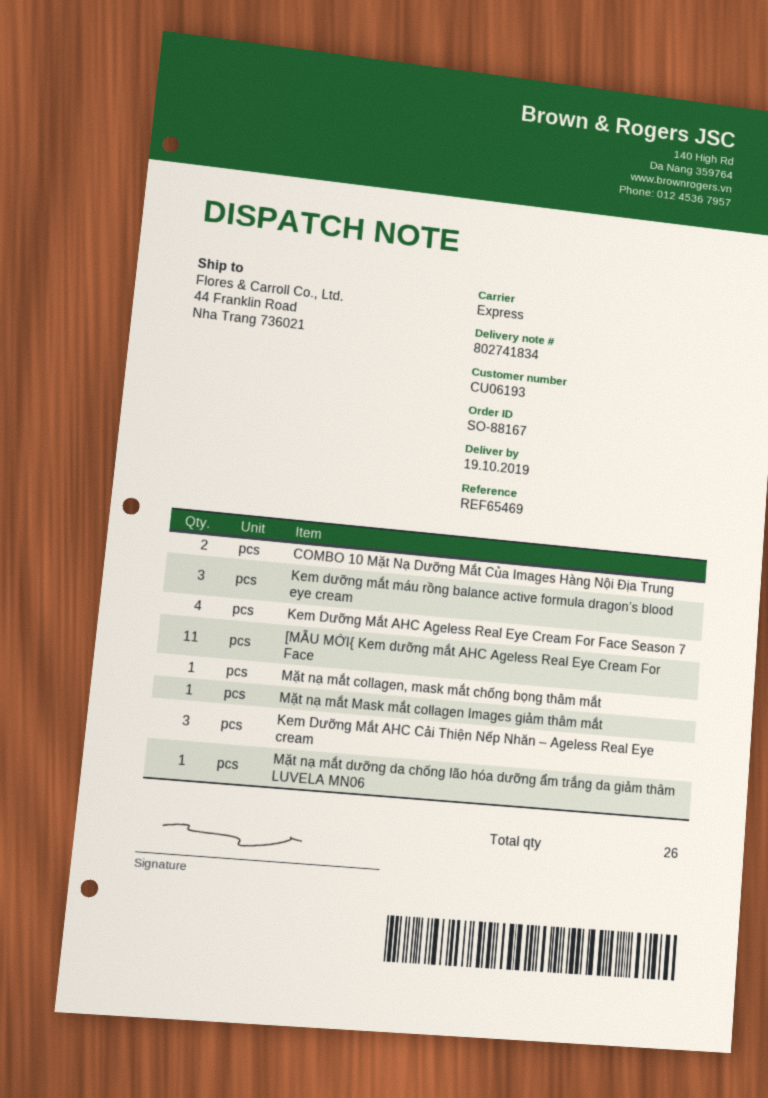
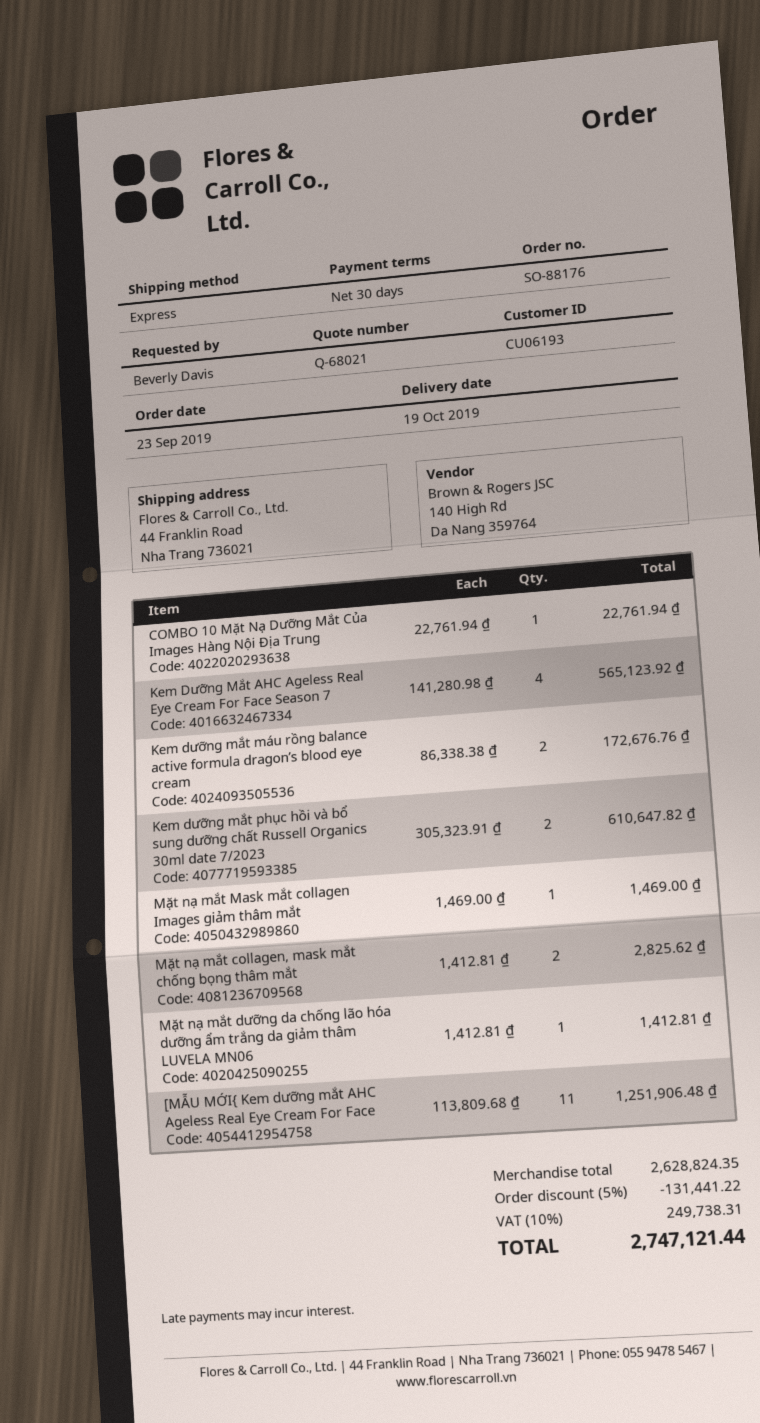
order number: SO-88167 -> SO-88176
COMBO 10 Mặt Nạ Dưỡng Mắt Của Images Hàng Nội Địa Trung: 2 -> 1
Kem dưỡng mắt máu rồng balance active formula dragon’s blood eye cream: 3 -> 2
Mặt nạ mắt collagen, mask mắt chống bọng thâm mắt: 1 -> 2
Kem Dưỡng Mắt AHC Cải Thiện Nếp Nhăn – Ageless Real Eye cream: 3 -> none
Kem dưỡng mắt phục hồi và bổ sung dưỡng chất Russell Organics 30ml date 7/2023: none -> 2

